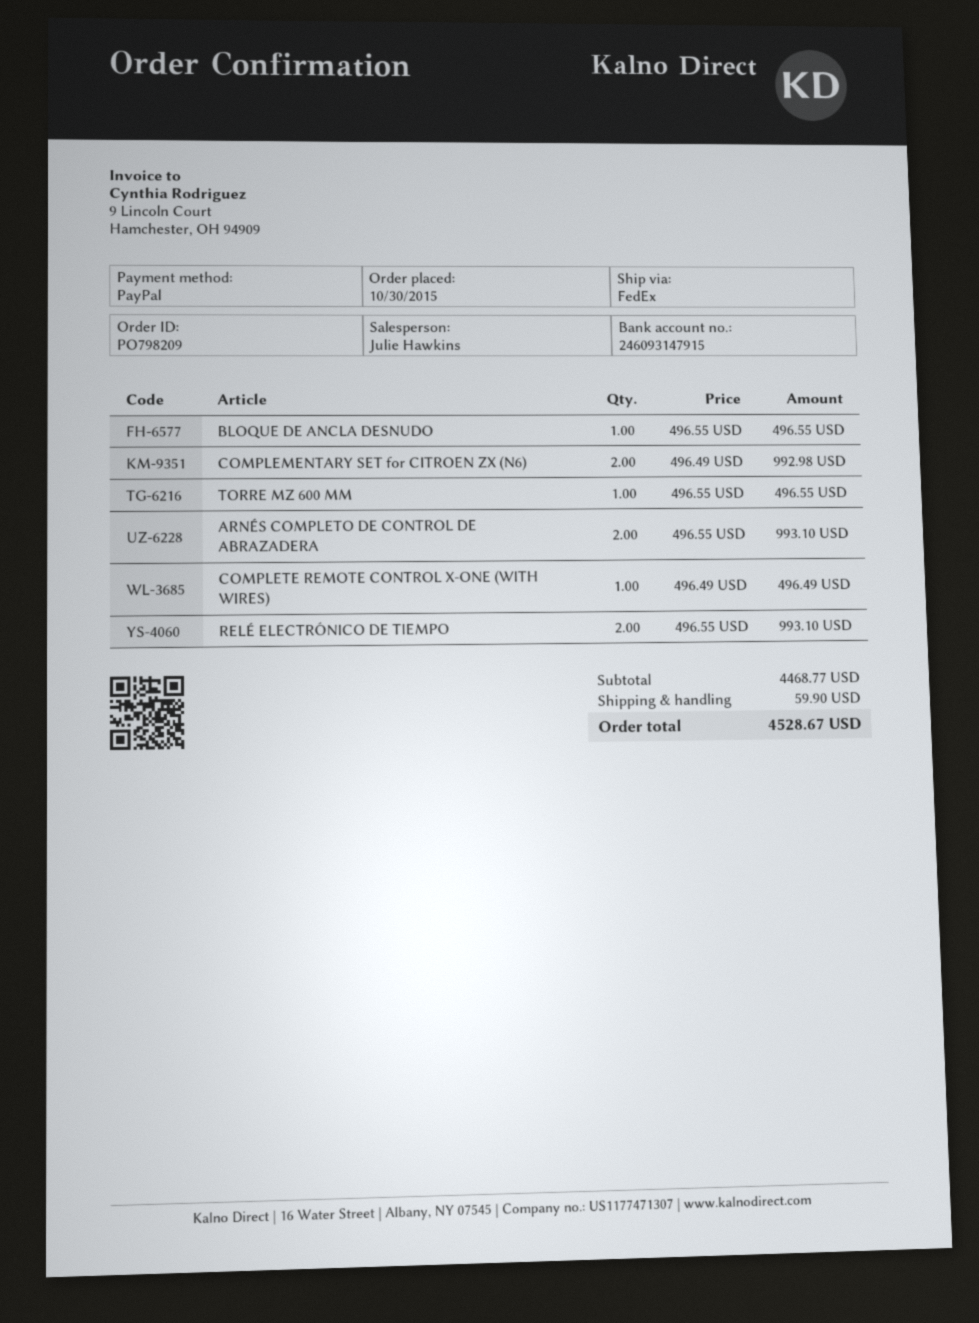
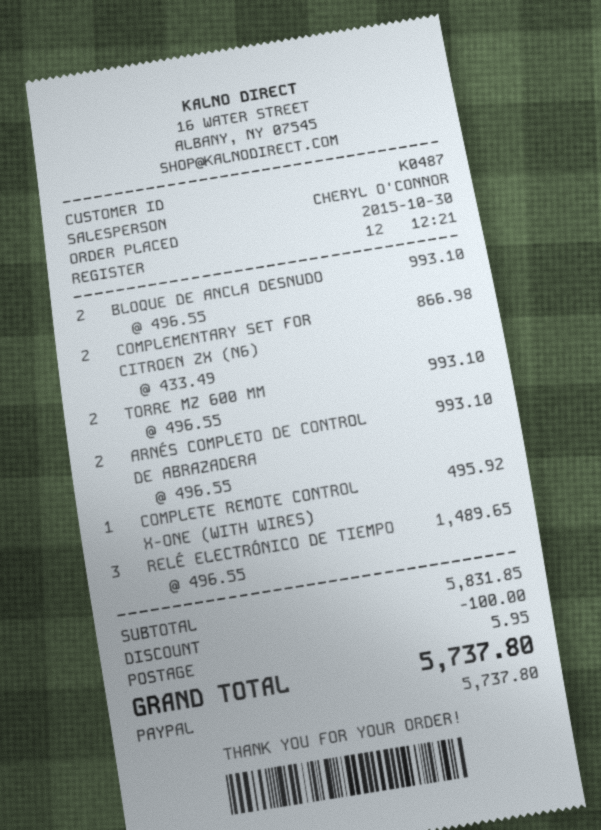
sales rep: Julie Hawkins -> CHERYL O'CONNOR
BLOQUE DE ANCLA DESNUDO: 1 x 496.55 = 496.55 -> 2 x 496.55 = 993.10
COMPLEMENTARY SET for CITROEN ZX (N6): 2 x 496.49 = 992.98 -> 2 x 433.49 = 866.98
TORRE MZ 600 MM: 1 x 496.55 = 496.55 -> 2 x 496.55 = 993.10
COMPLETE REMOTE CONTROL X-ONE (WITH WIRES): 1 x 496.49 = 496.49 -> 1 x 495.92 = 495.92
RELÉ ELECTRÓNICO DE TIEMPO: 2 x 496.55 = 993.10 -> 3 x 496.55 = 1489.65
subtotal: 4468.77 -> 5831.85
discount: none -> 100.00
shipping: 59.90 -> 5.95
total: 4528.67 -> 5737.80

